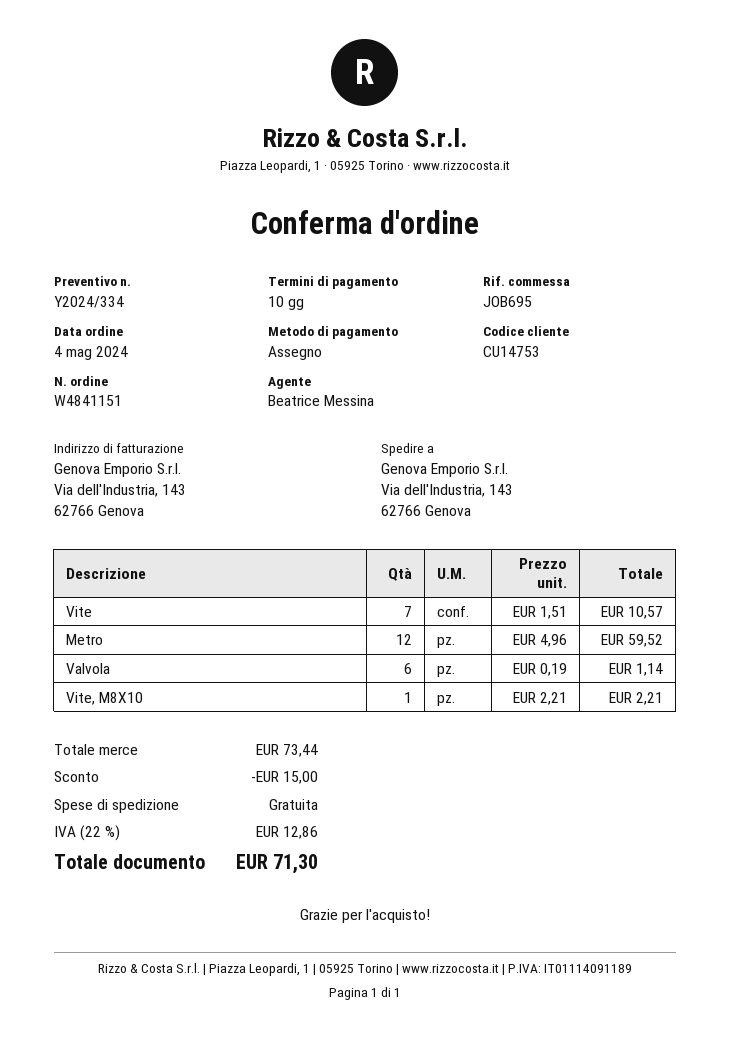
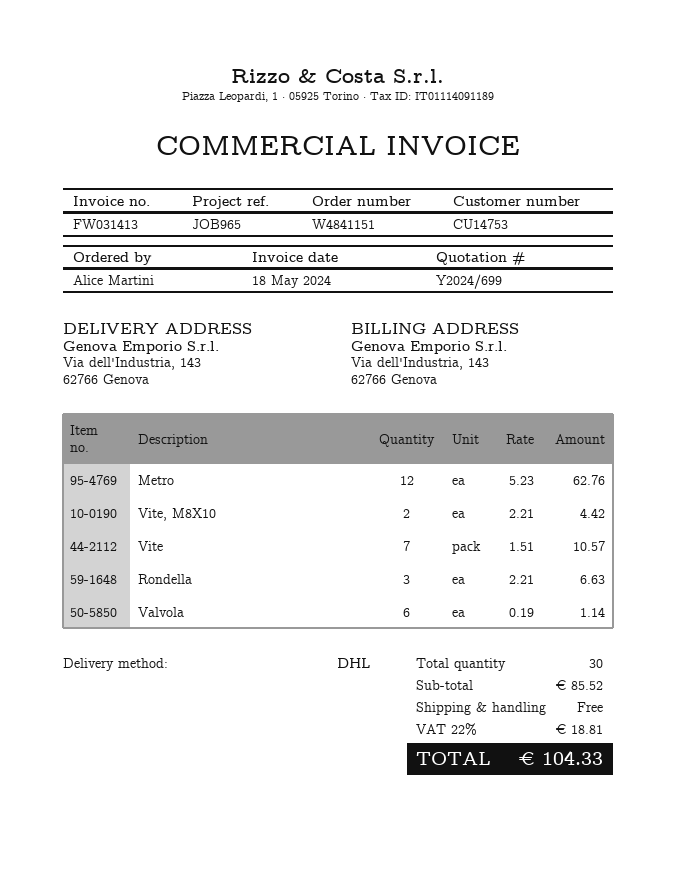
quote number: Y2024/334 -> Y2024/699
reference: JOB695 -> JOB965
Metro: 12 x 4.96 = 59.52 -> 12 x 5.23 = 62.76
Vite, M8X10: 1 x 2.21 = 2.21 -> 2 x 2.21 = 4.42
Rondella: none -> 3 x 2.21 = 6.63
subtotal: 73.44 -> 85.52
discount: 15.00 -> none
tax: 22% = 12.86 -> 22% = 18.81
total: 71.30 -> 104.33

